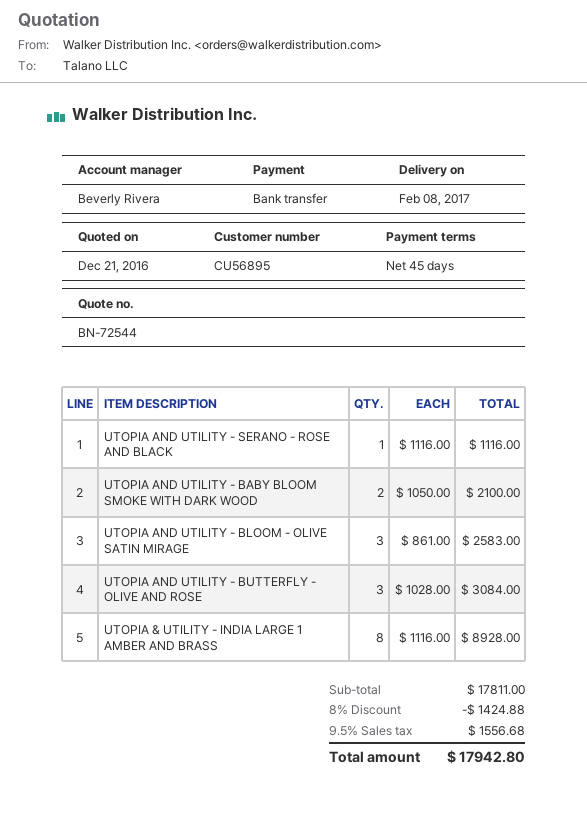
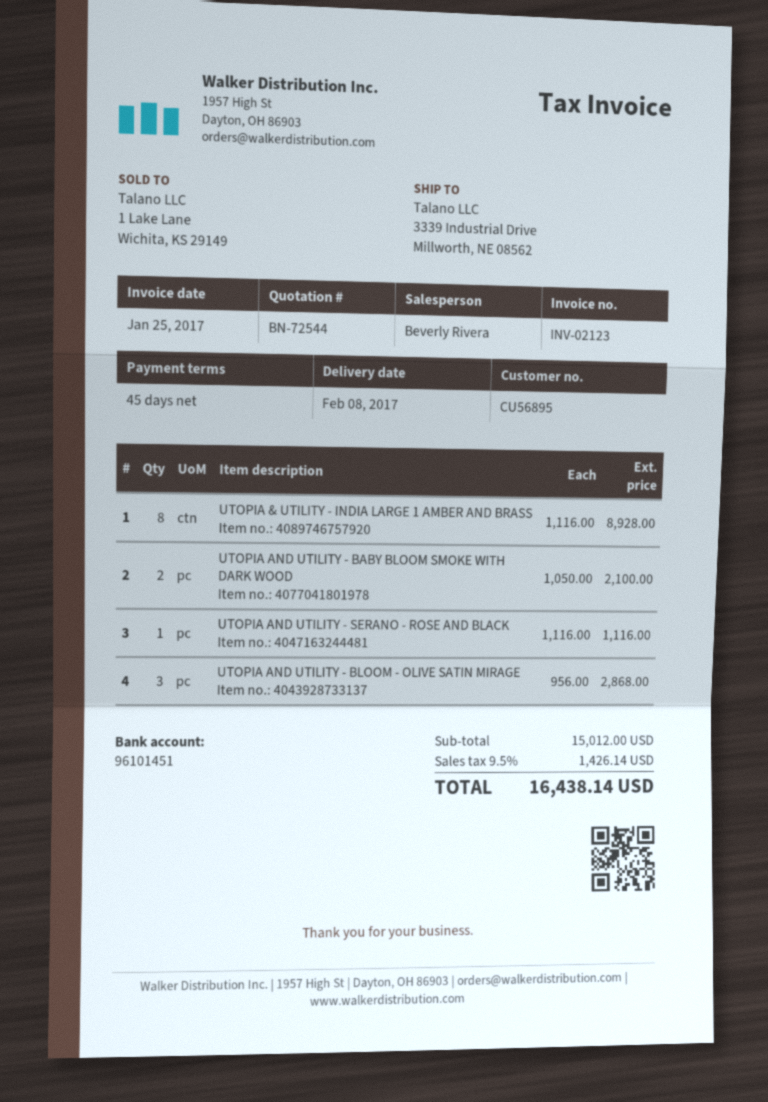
UTOPIA AND UTILITY - BLOOM - OLIVE SATIN MIRAGE: 3 x 861.00 = 2583.00 -> 3 x 956.00 = 2868.00
UTOPIA AND UTILITY - BUTTERFLY - OLIVE AND ROSE: 3 x 1028.00 = 3084.00 -> none
subtotal: 17811.00 -> 15012.00
discount: 8% = 1424.88 -> none
tax: 9.5% = 1556.68 -> 9.5% = 1426.14
total: 17942.80 -> 16438.14

